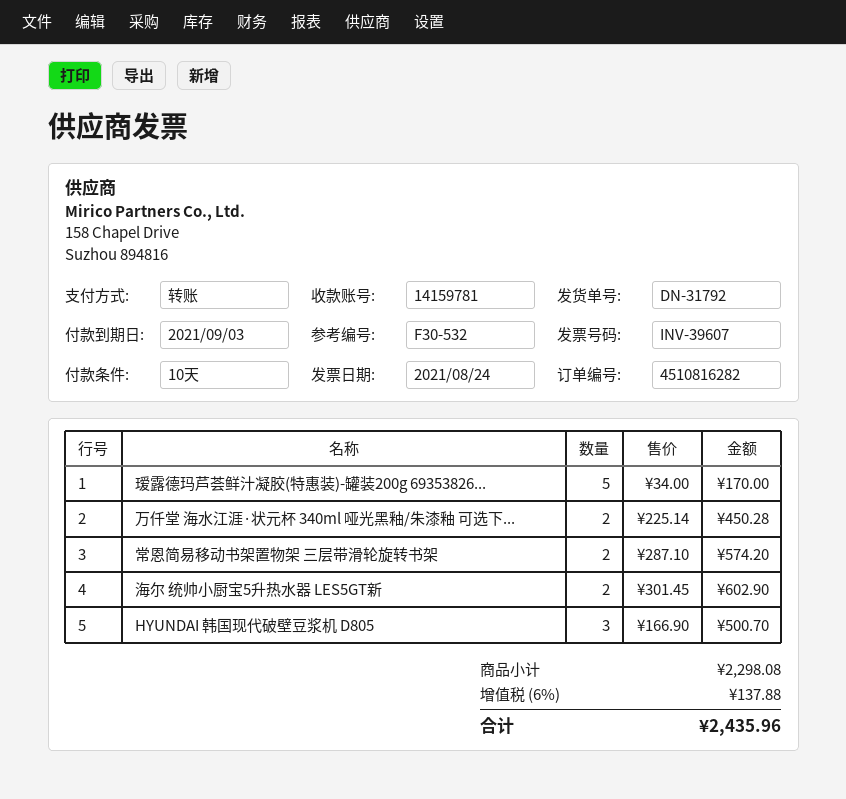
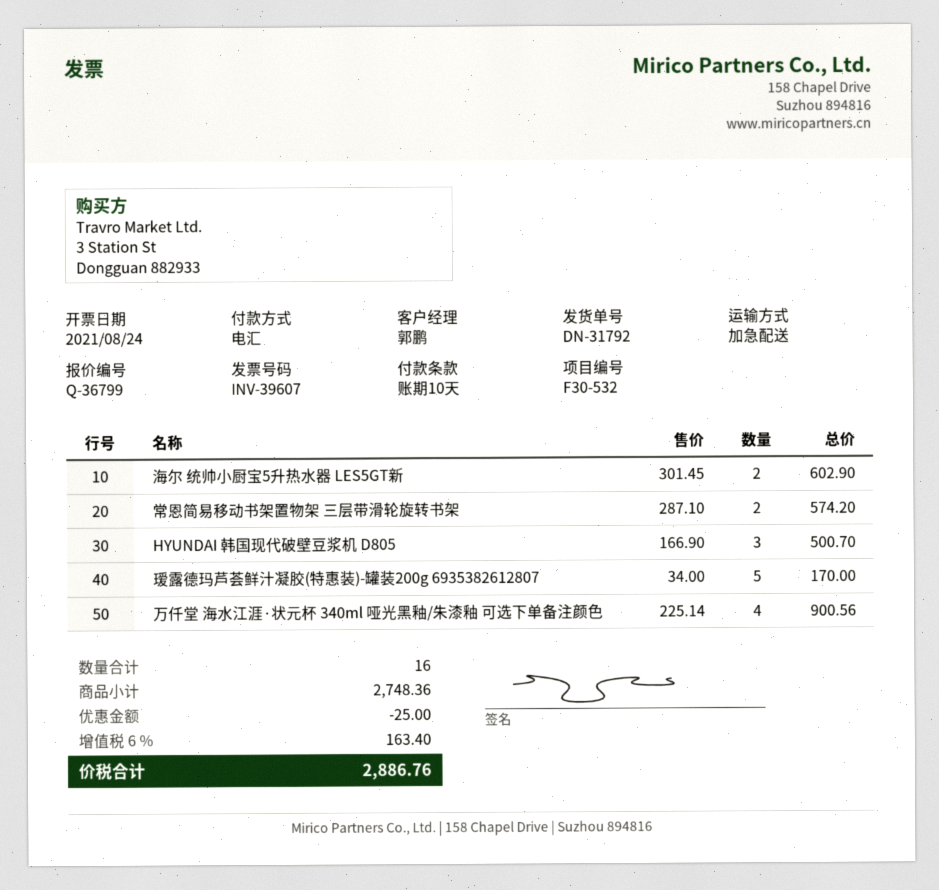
万仟堂 海水江涯·状元杯 340ml 哑光黑釉/朱漆釉 可选下...: 2 x 225.14 = 450.28 -> 4 x 225.14 = 900.56
subtotal: 2298.08 -> 2748.36
discount: none -> 25.00
tax: 6% = 137.88 -> 6% = 163.40
total: 2435.96 -> 2886.76

